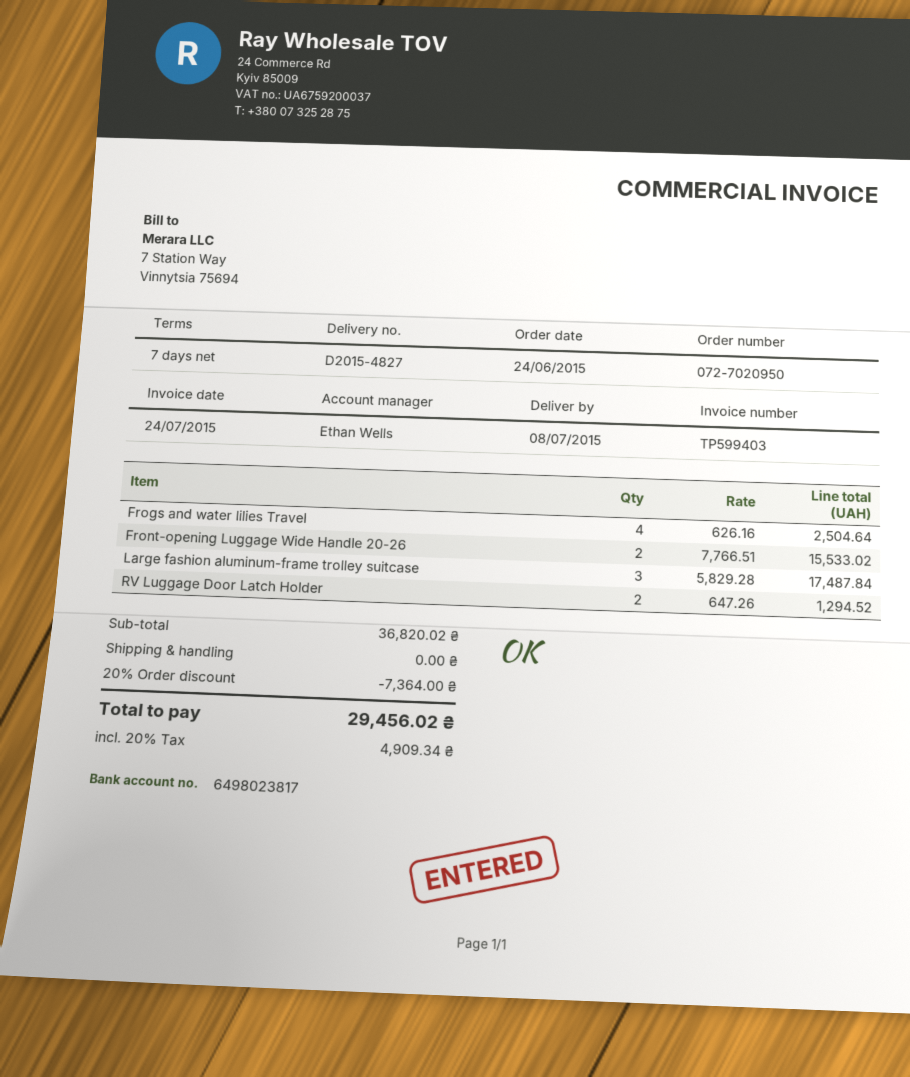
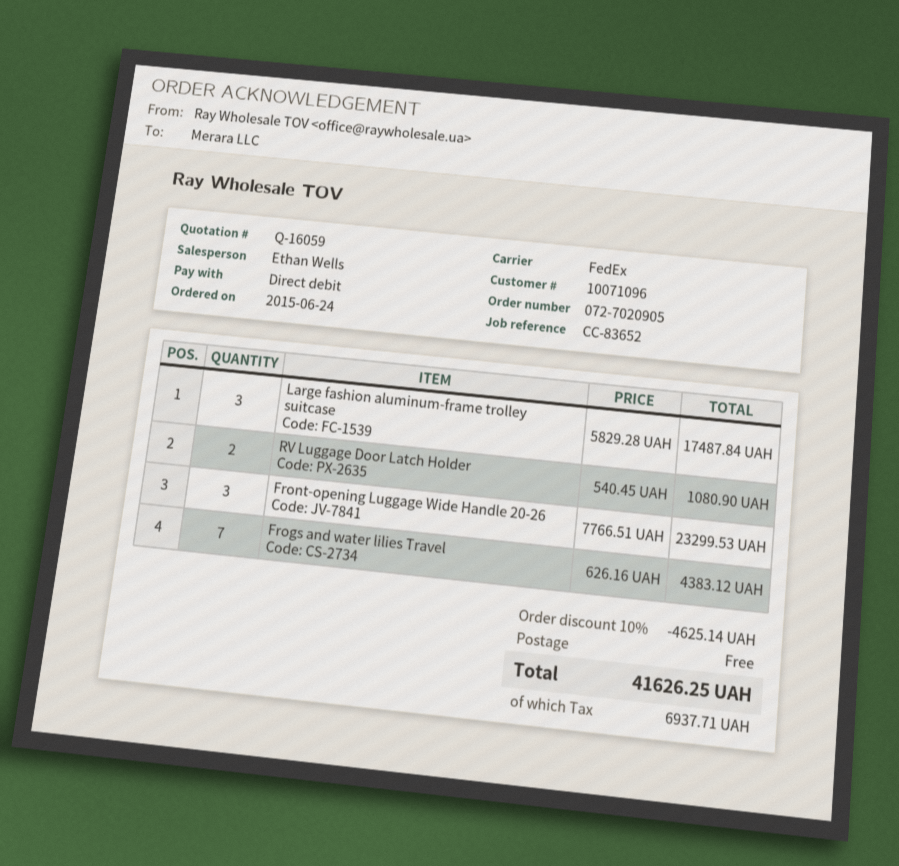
order number: 072-7020950 -> 072-7020905
Frogs and water lilies Travel: 4 x 626.16 = 2504.64 -> 7 x 626.16 = 4383.12
Front-opening Luggage Wide Handle 20-26: 2 x 7766.51 = 15533.02 -> 3 x 7766.51 = 23299.53
RV Luggage Door Latch Holder: 2 x 647.26 = 1294.52 -> 2 x 540.45 = 1080.90
discount: 20% = 7364.00 -> 10% = 4625.14
tax: 4909.34 -> 6937.71
total: 29456.02 -> 41626.25

